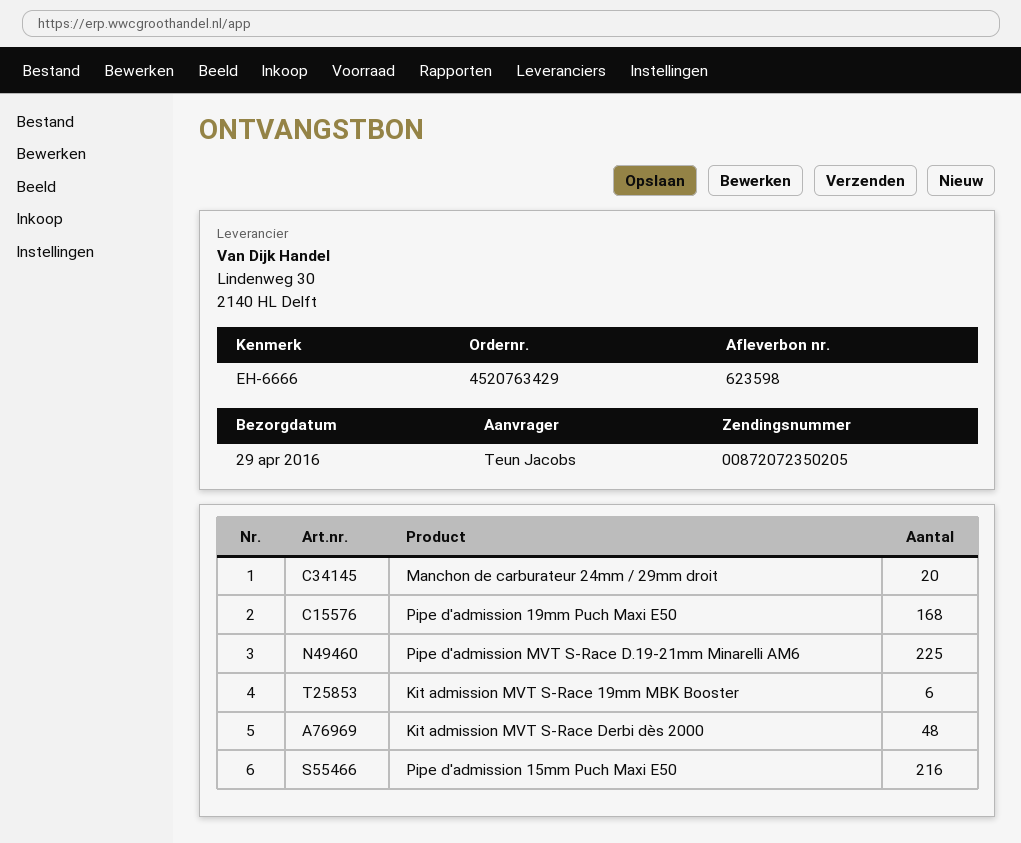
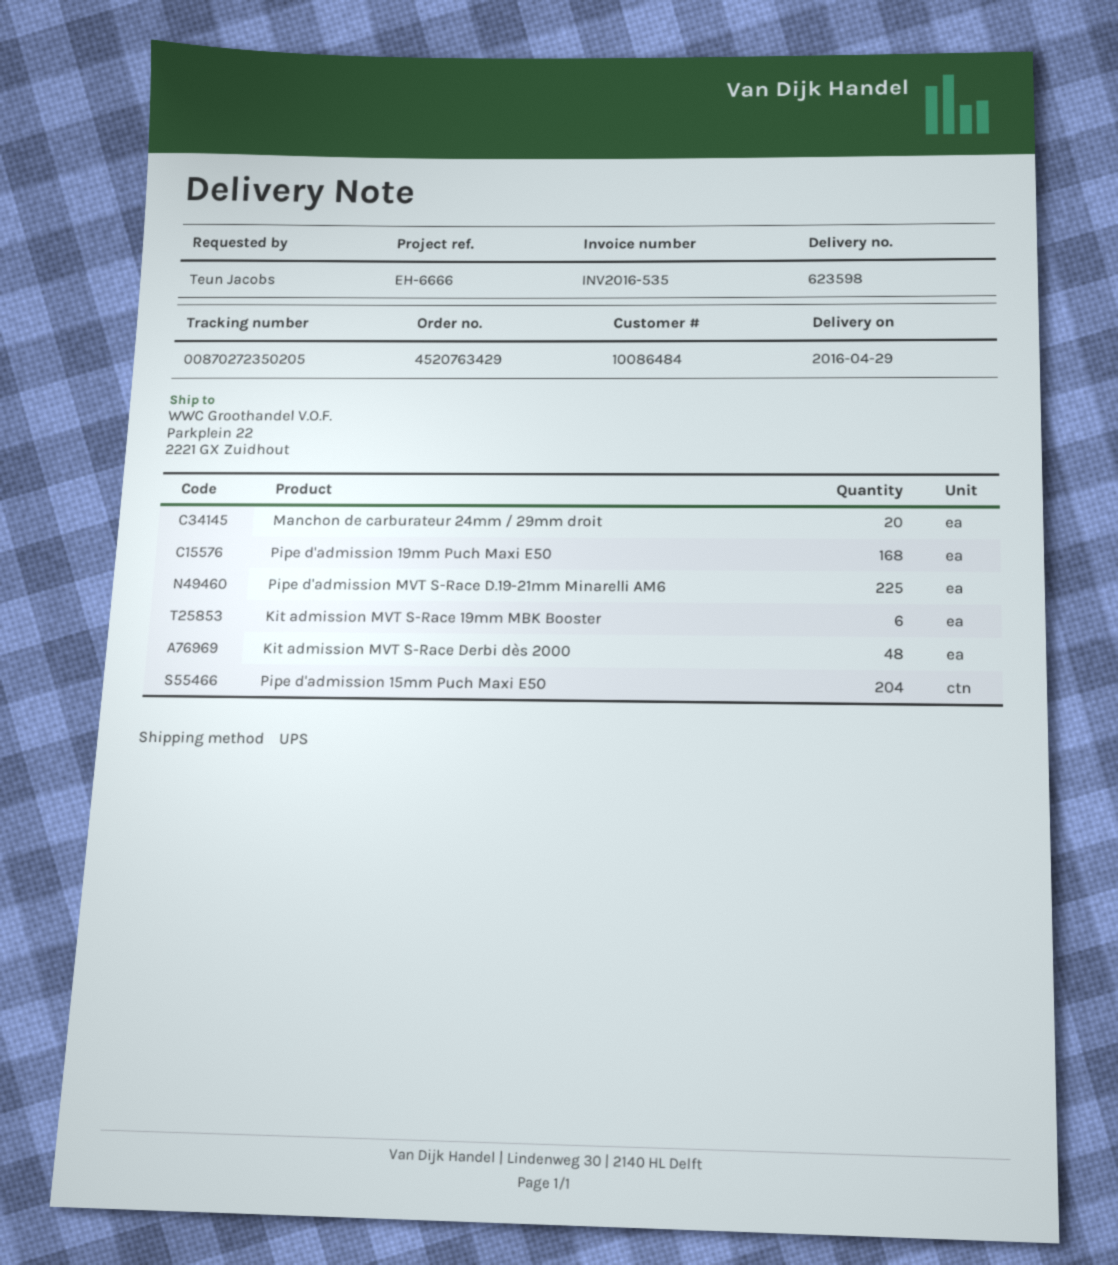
tracking number: 00872072350205 -> 00870272350205
Pipe d'admission 15mm Puch Maxi E50: 216 -> 204

